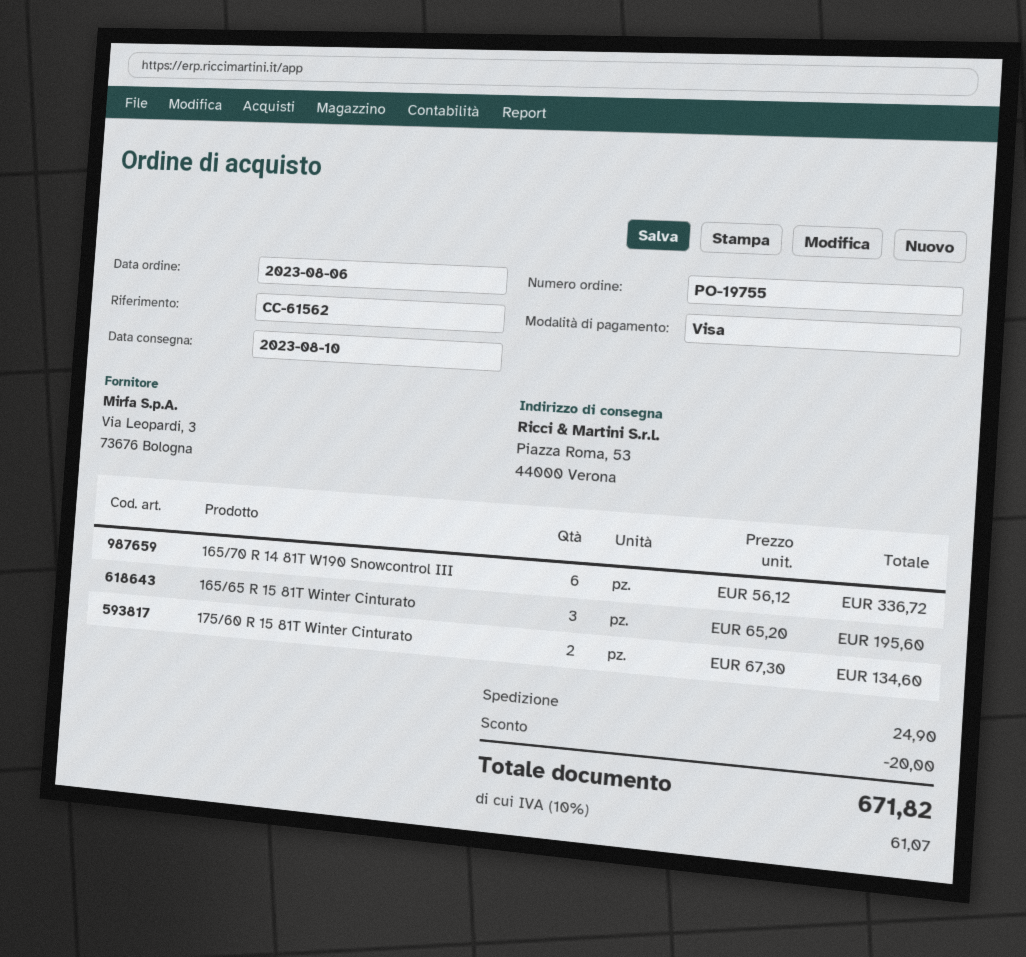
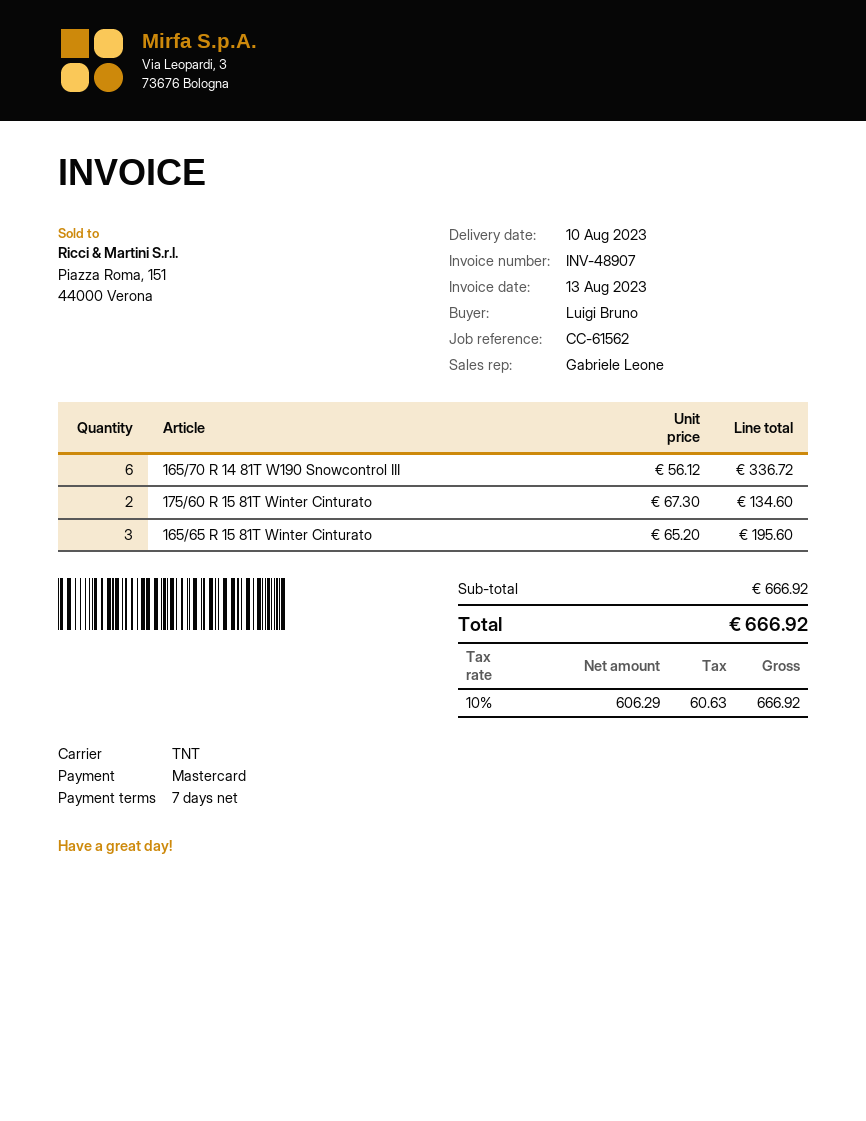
payment method: Visa -> Mastercard
discount: 20.00 -> none
shipping: 24.90 -> none
tax: 10% = 61.07 -> 10% = 60.63
total: 671.82 -> 666.92

